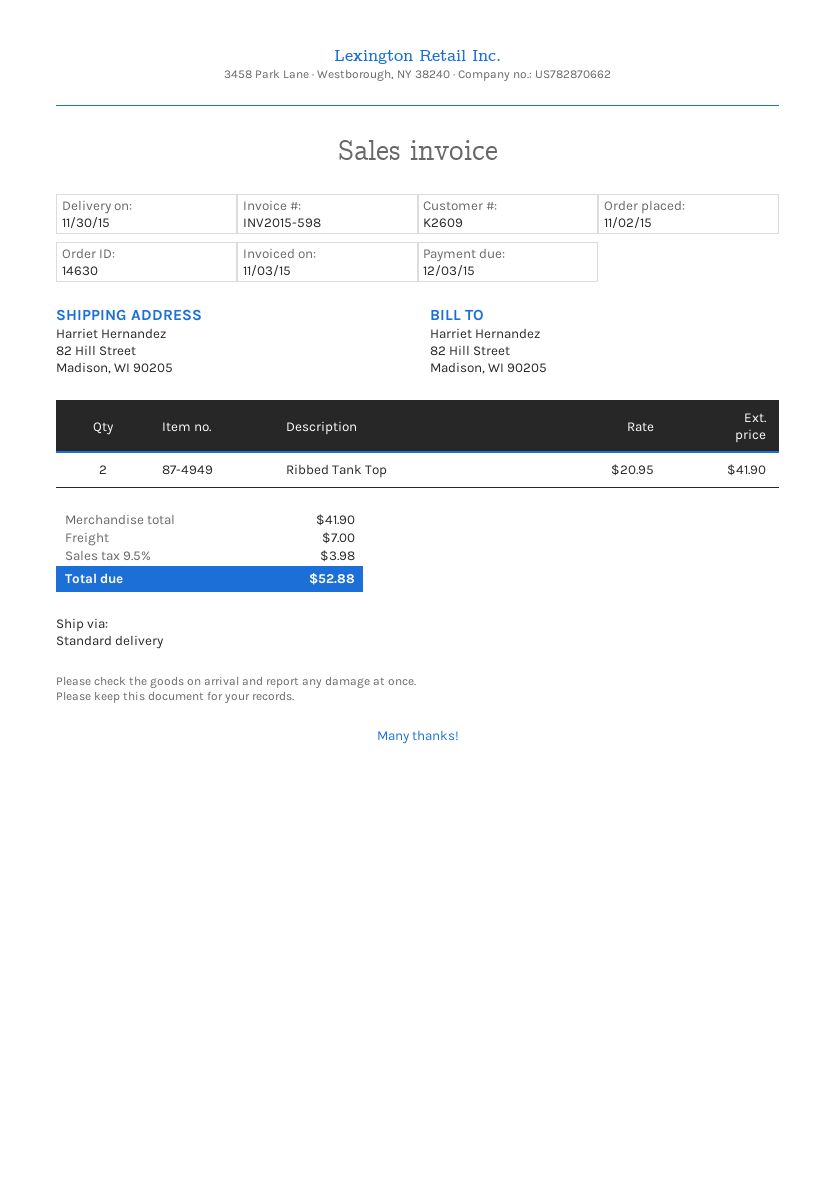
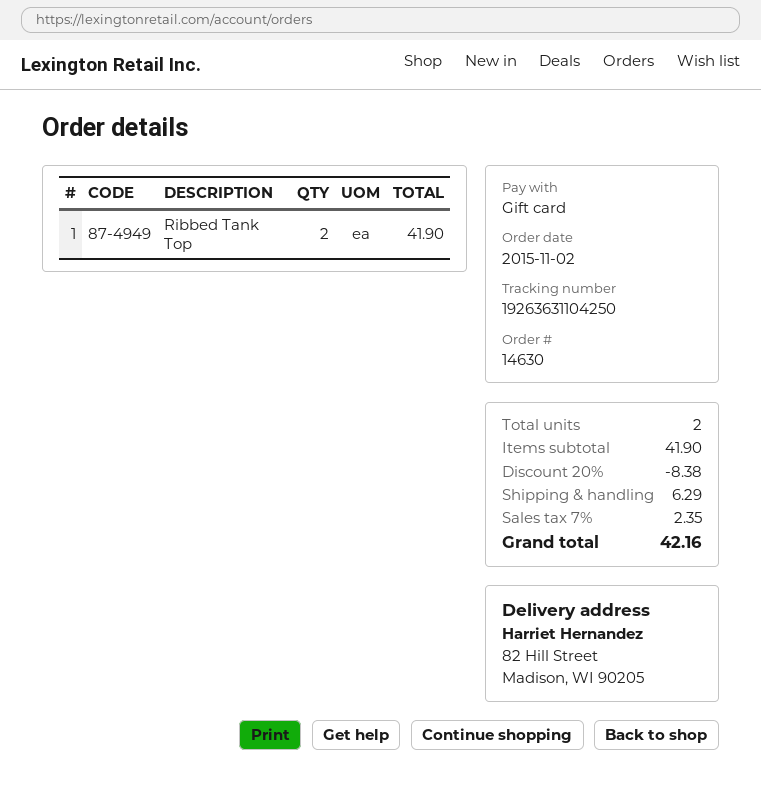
discount: none -> 20% = 8.38
shipping: 7.00 -> 6.29
tax: 9.5% = 3.98 -> 7% = 2.35
total: 52.88 -> 42.16

